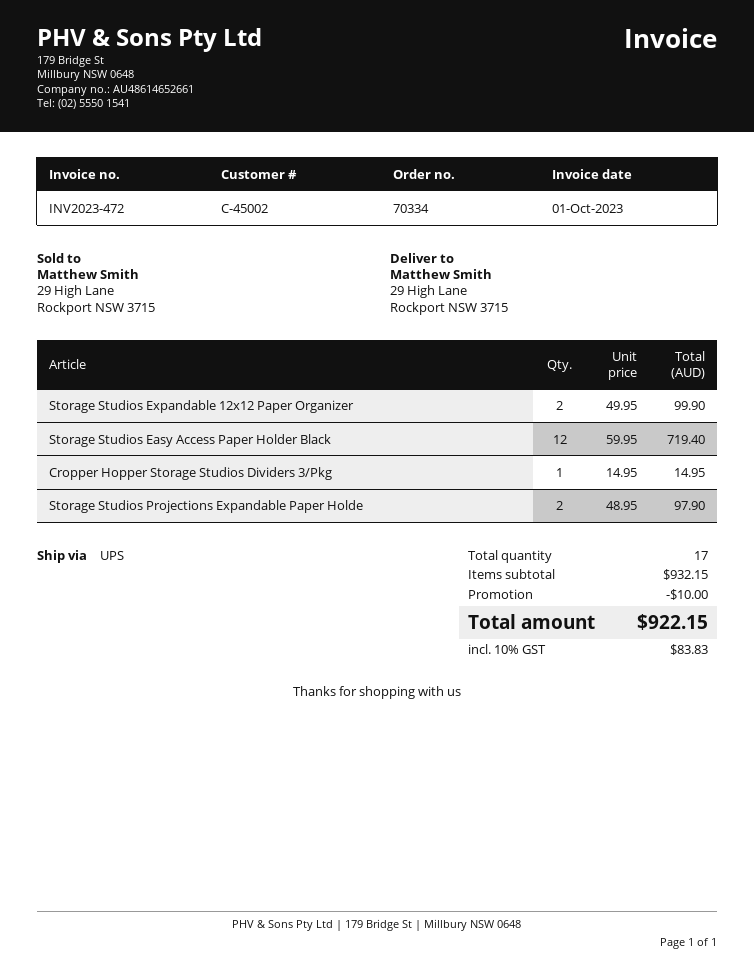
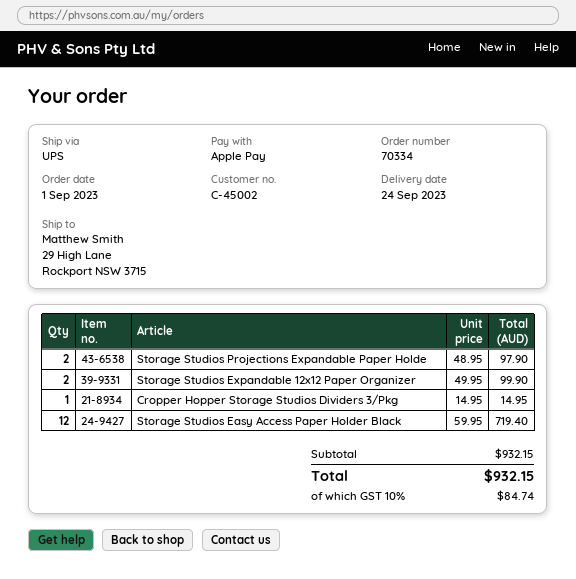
discount: 10.00 -> none
tax: 10% = 83.83 -> 10% = 84.74
total: 922.15 -> 932.15

